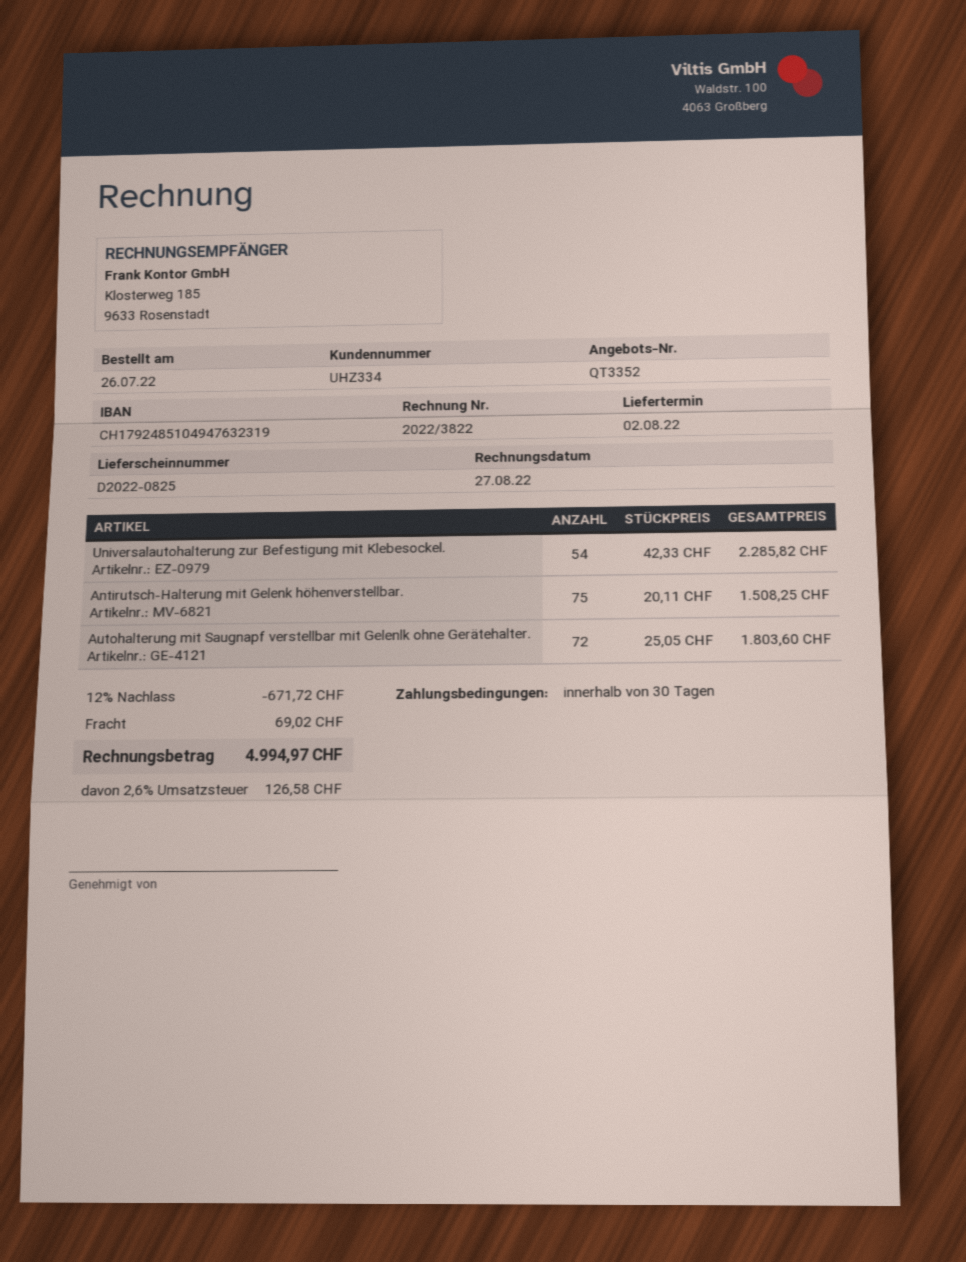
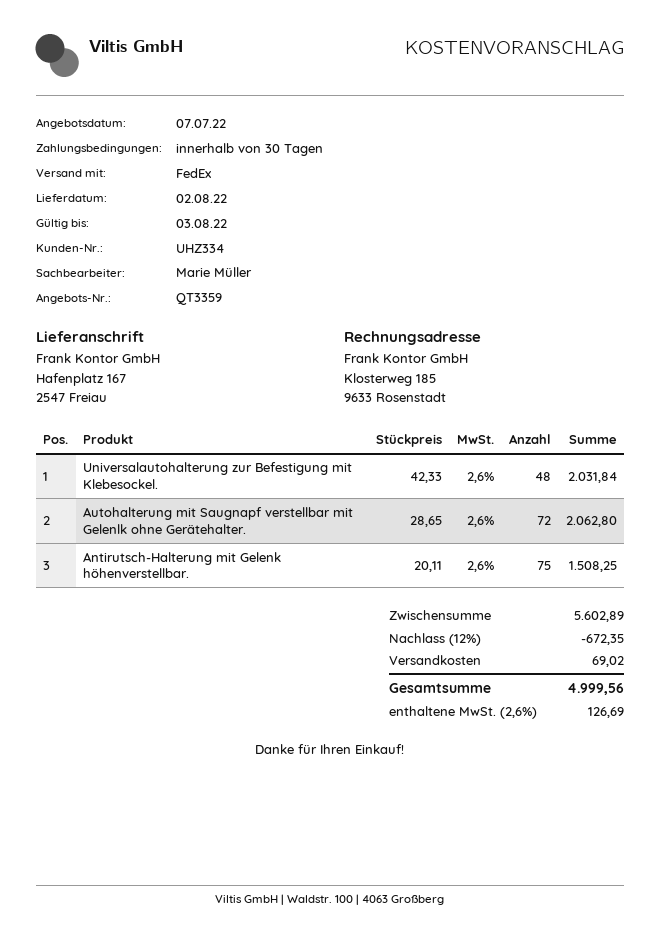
quote number: QT3352 -> QT3359
Universalautohalterung zur Befestigung mit Klebesockel.: 54 x 42.33 = 2285.82 -> 48 x 42.33 = 2031.84
Autohalterung mit Saugnapf verstellbar mit Gelenlk ohne Gerätehalter.: 72 x 25.05 = 1803.60 -> 72 x 28.65 = 2062.80
discount: 12% = 671.72 -> 12% = 672.35
tax: 2.6% = 126.58 -> 2.6% = 126.69
total: 4994.97 -> 4999.56

